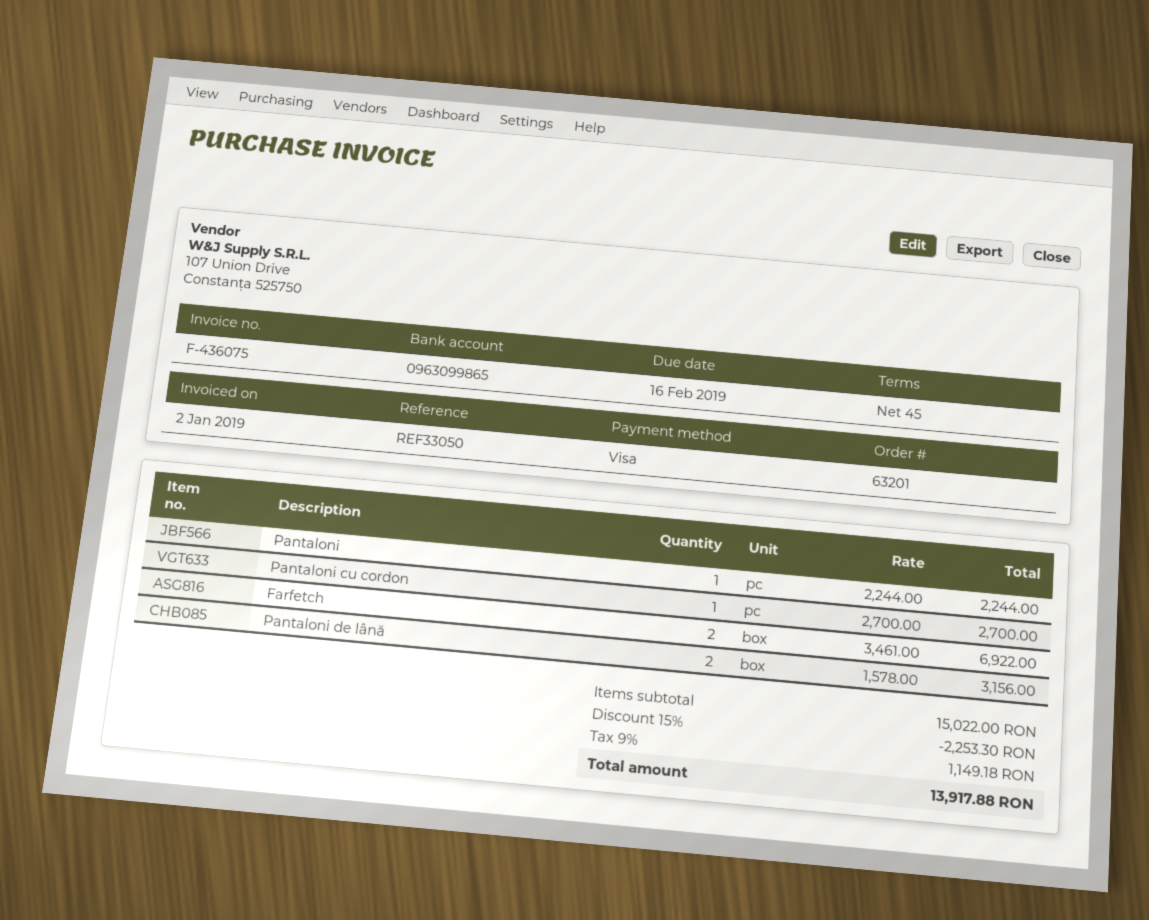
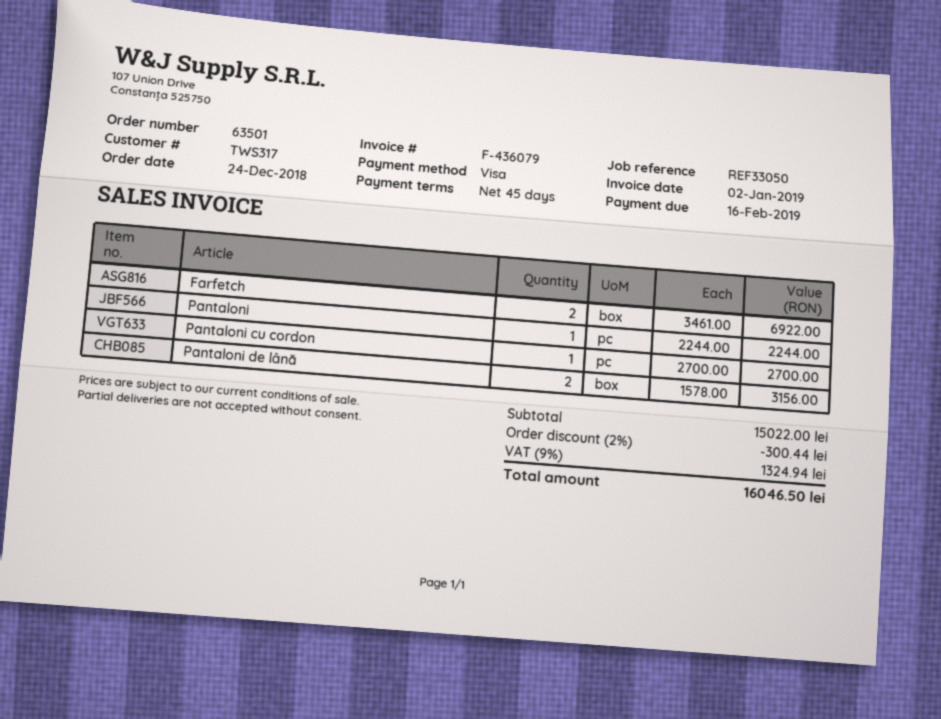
order number: 63201 -> 63501
invoice number: F-436075 -> F-436079
discount: 15% = 2253.30 -> 2% = 300.44
tax: 9% = 1149.18 -> 9% = 1324.94
total: 13917.88 -> 16046.50

